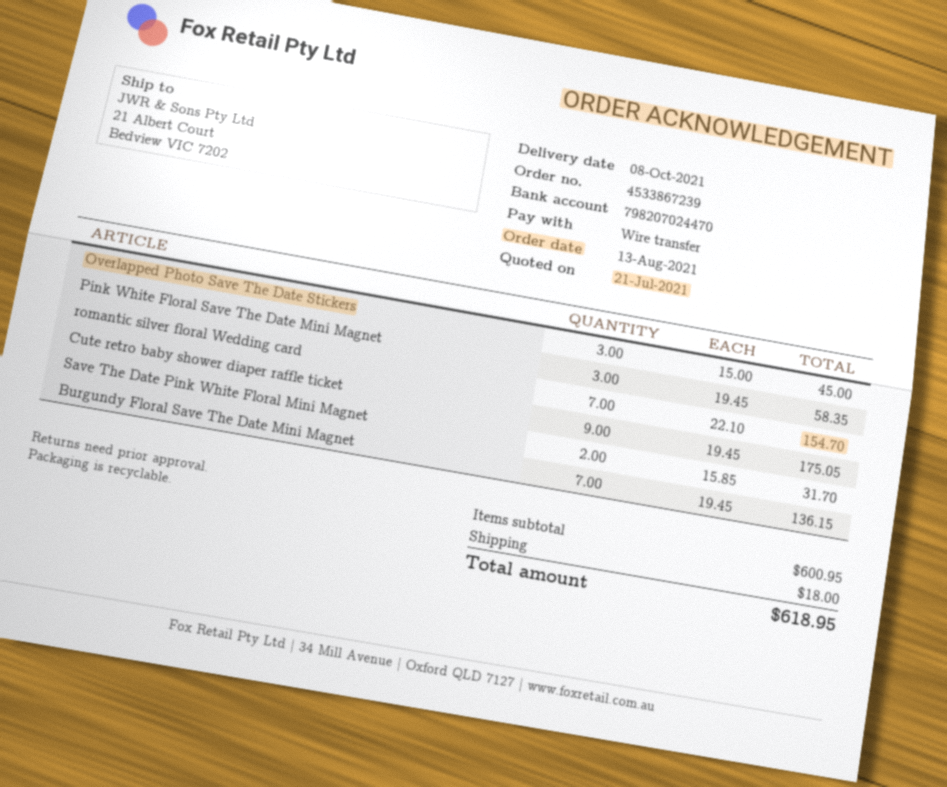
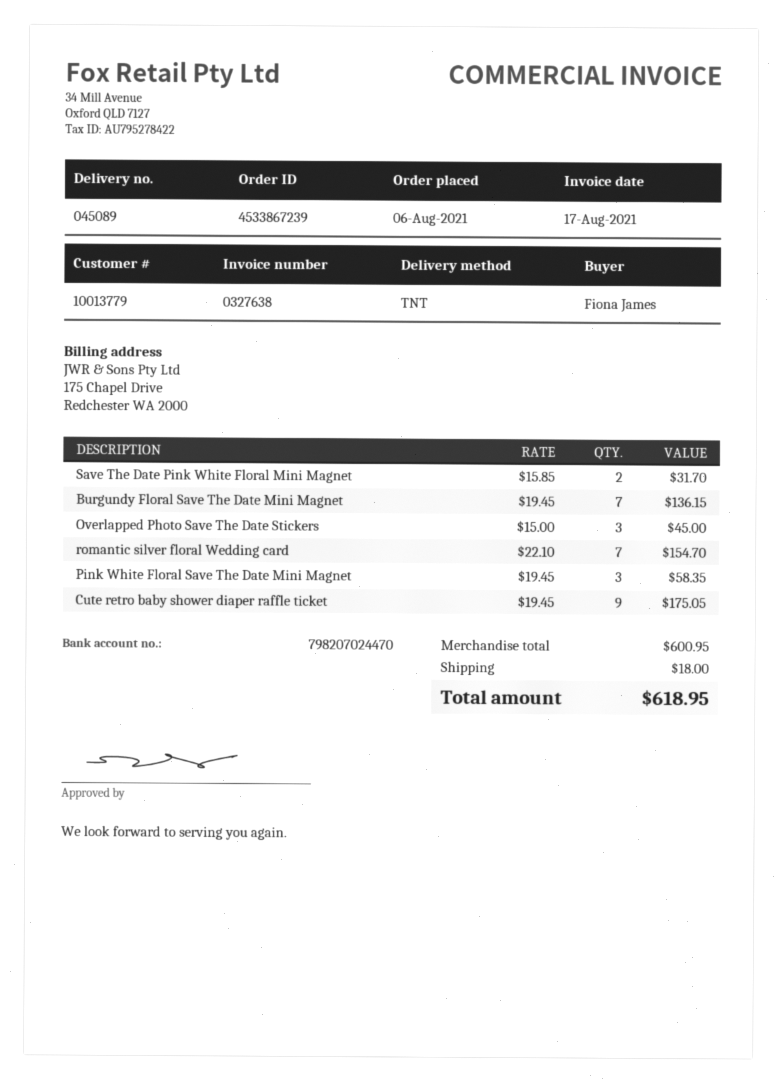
order date: 2021-08-13 -> 2021-08-06

